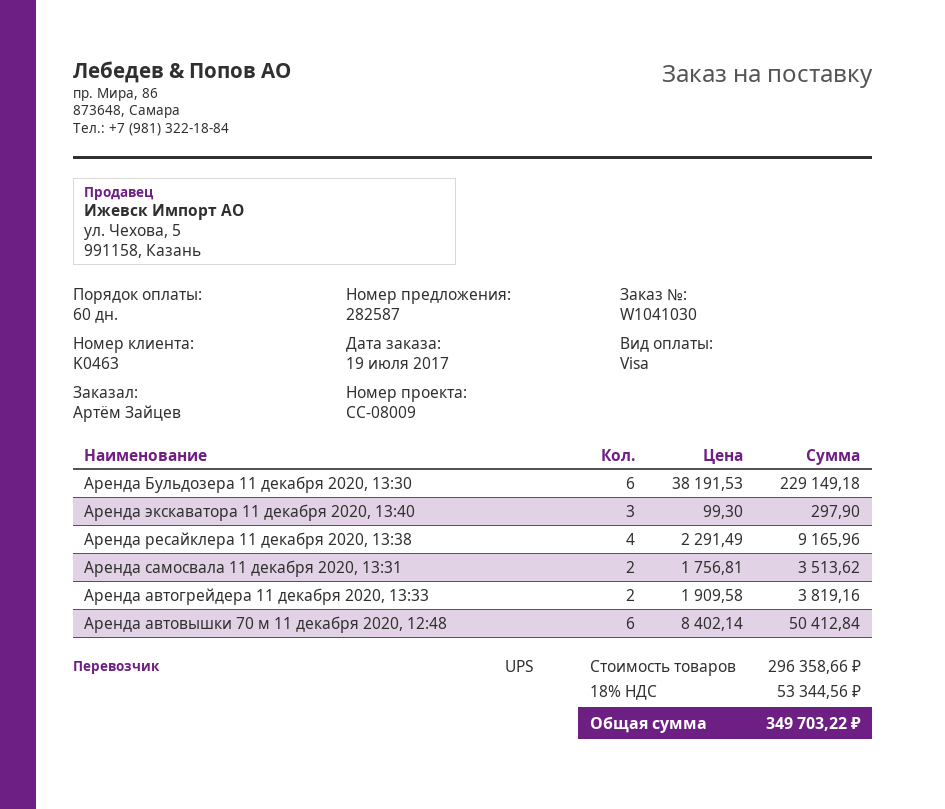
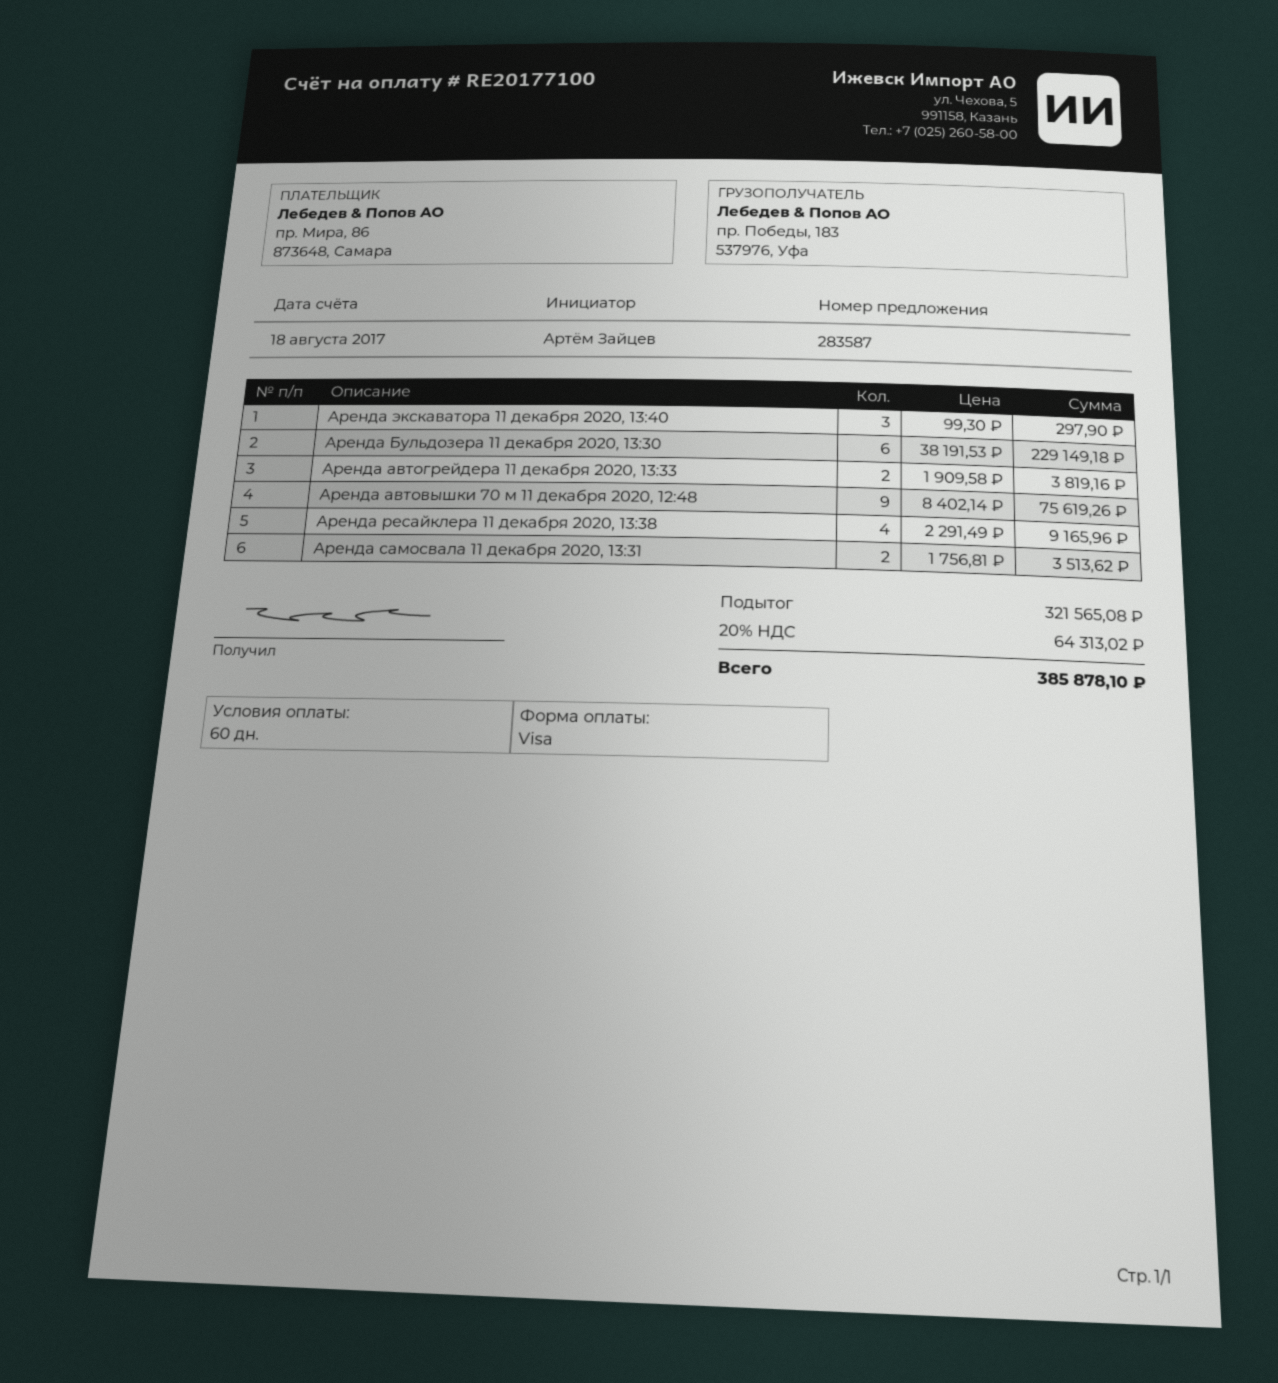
quote number: 282587 -> 283587
Аренда автовышки 70 м 11 декабря 2020, 12:48: 6 x 8402.14 = 50412.84 -> 9 x 8402.14 = 75619.26
subtotal: 296358.66 -> 321565.08
tax: 18% = 53344.56 -> 20% = 64313.02
total: 349703.22 -> 385878.10

